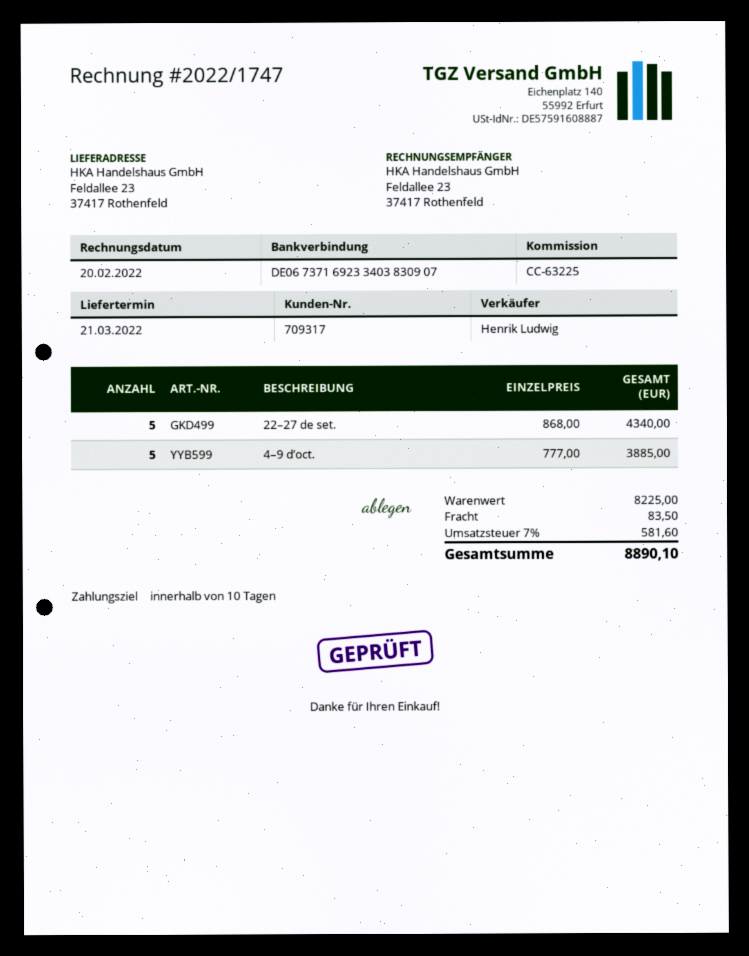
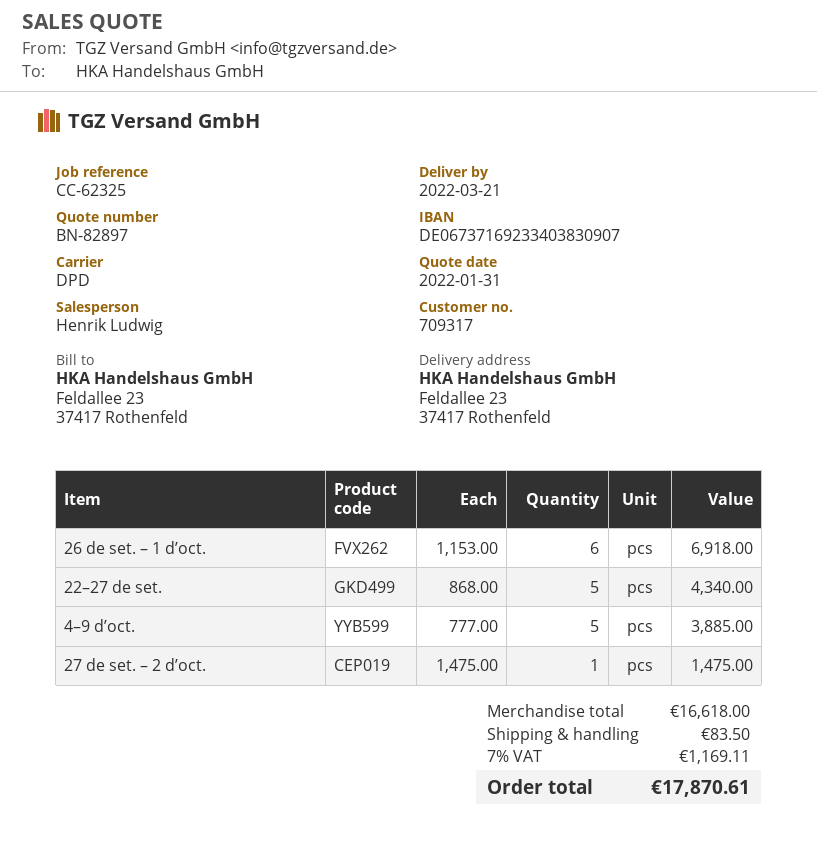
reference: CC-63225 -> CC-62325
26 de set. – 1 d’oct.: none -> 6 x 1153.00 = 6918.00
27 de set. – 2 d’oct.: none -> 1 x 1475.00 = 1475.00
subtotal: 8225.00 -> 16618.00
tax: 7% = 581.60 -> 7% = 1169.11
total: 8890.10 -> 17870.61

